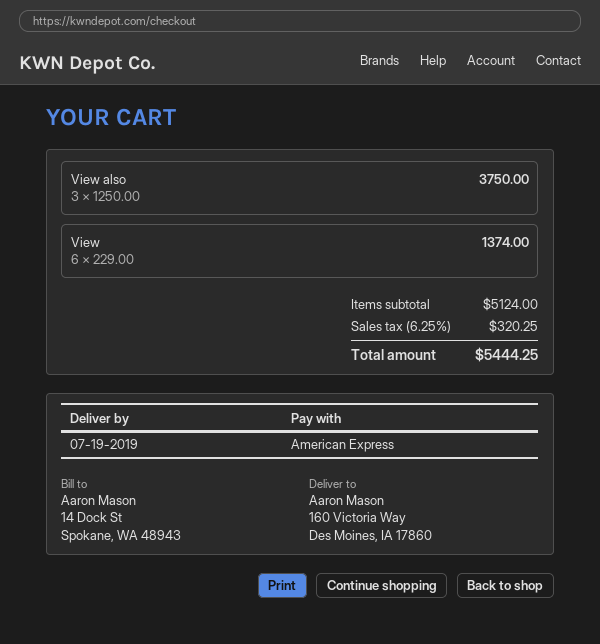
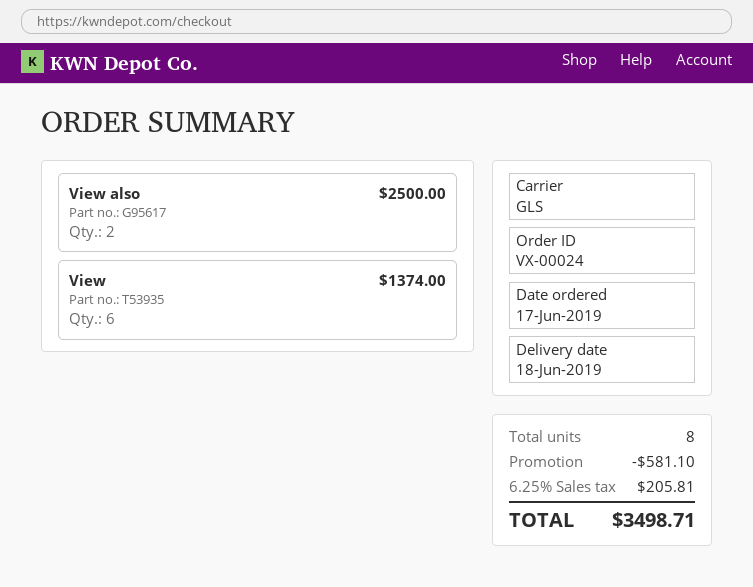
delivery date: 2019-07-19 -> 2019-06-18
View also: 3 for 3750.00 -> 2 for 2500.00
discount: none -> 581.10
tax: 6.25% = 320.25 -> 6.25% = 205.81
total: 5444.25 -> 3498.71

